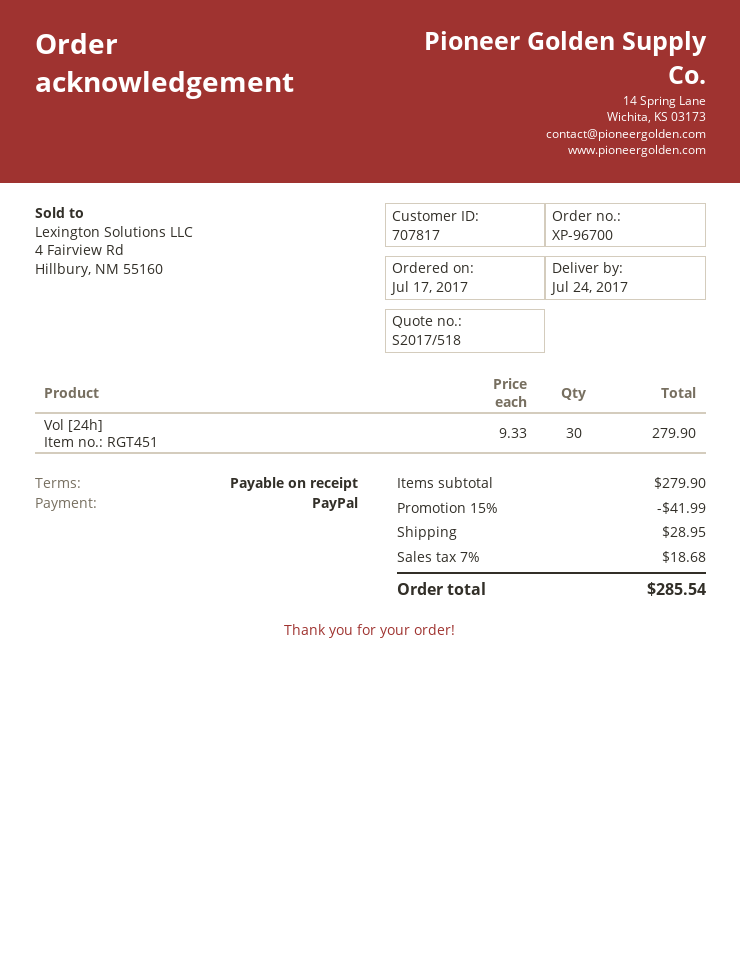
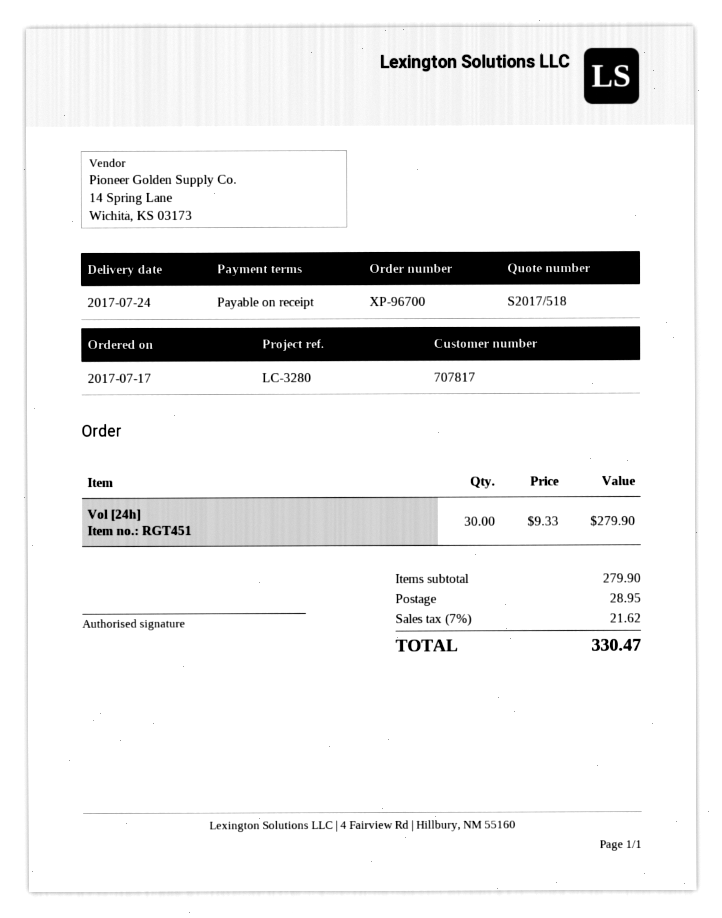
discount: 15% = 41.99 -> none
tax: 7% = 18.68 -> 7% = 21.62
total: 285.54 -> 330.47

